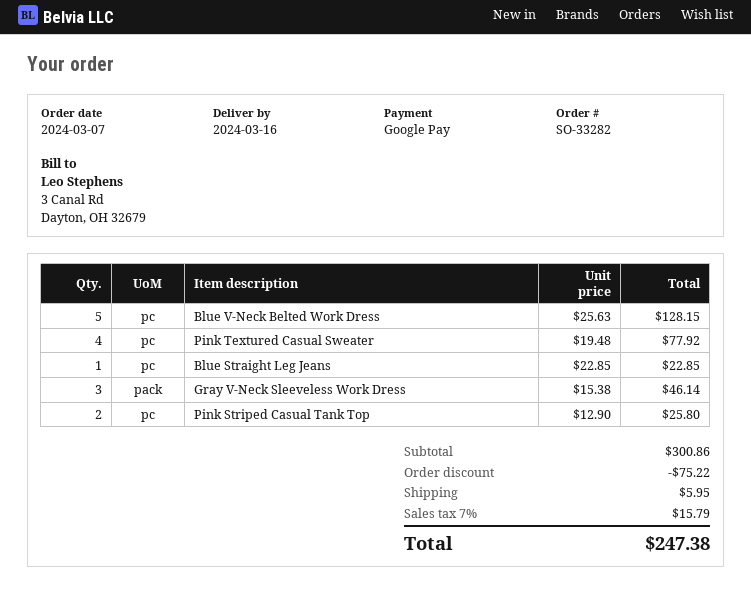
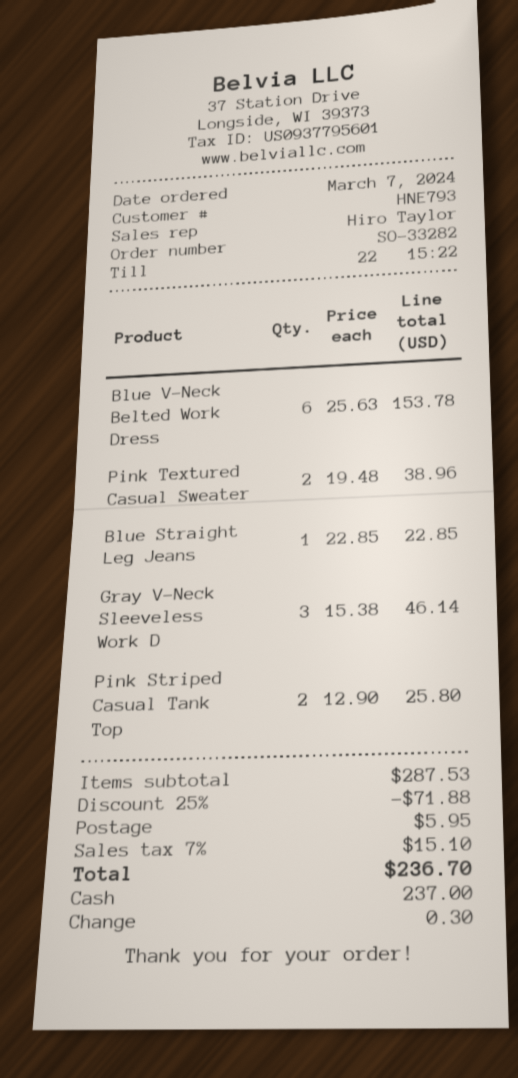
payment method: Google Pay -> cash
Blue V-Neck Belted Work Dress: 5 x 25.63 = 128.15 -> 6 x 25.63 = 153.78
Pink Textured Casual Sweater: 4 x 19.48 = 77.92 -> 2 x 19.48 = 38.96
subtotal: 300.86 -> 287.53
discount: 75.22 -> 71.88
tax: 7% = 15.79 -> 7% = 15.10
total: 247.38 -> 236.70

